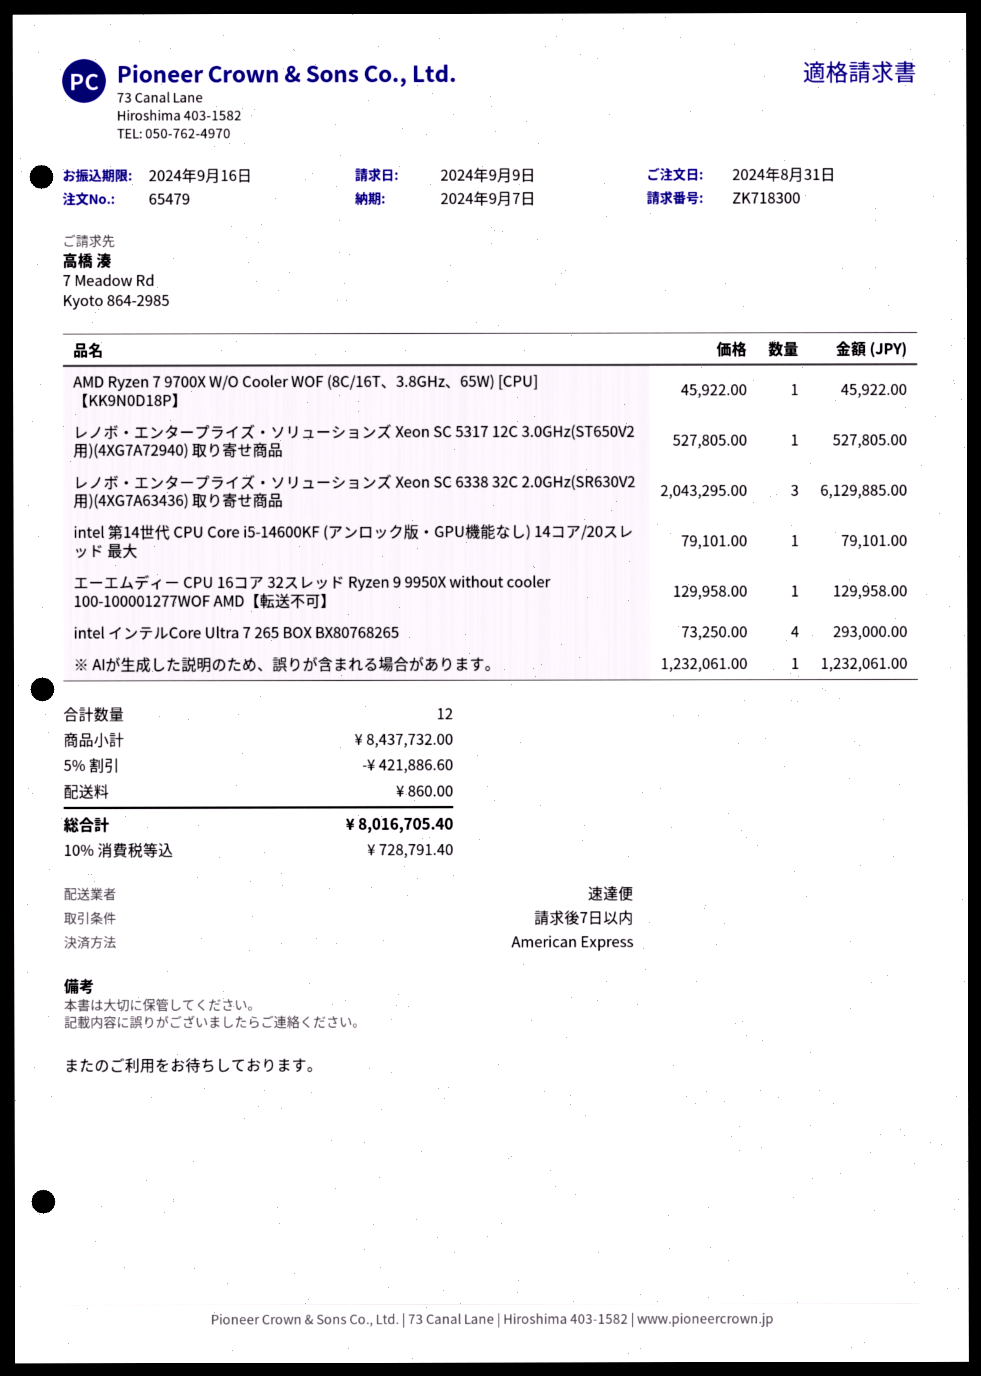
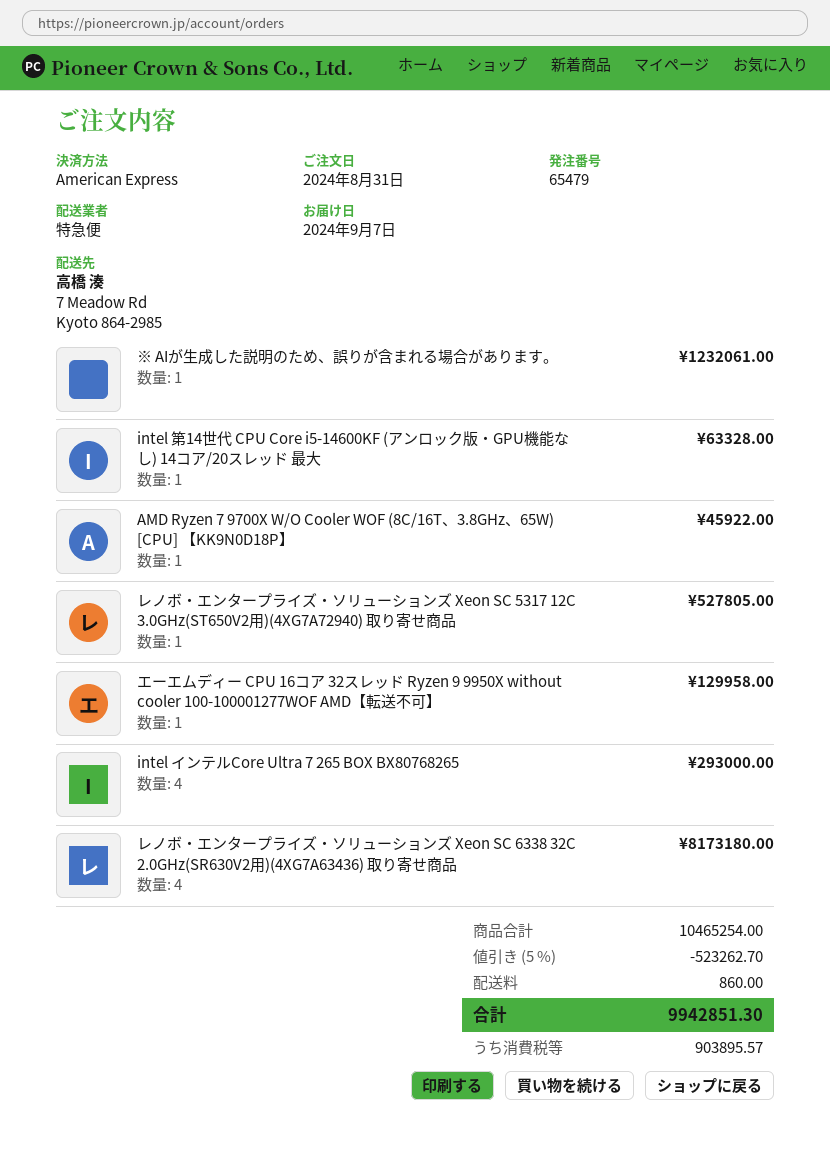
レノボ・エンタープライズ・ソリューションズ Xeon SC 6338 32C 2.0GHz(SR630V2用)(4XG7A63436) 取り寄せ商品: 3 for 6129885.00 -> 4 for 8173180.00
intel 第14世代 CPU Core i5-14600KF (アンロック版・GPU機能なし) 14コア/20スレッド 最大: 1 for 79101.00 -> 1 for 63328.00
subtotal: 8437732.00 -> 10465254.00
discount: 5% = 421886.60 -> 5% = 523262.70
tax: 728791.40 -> 903895.57
total: 8016705.40 -> 9942851.30

